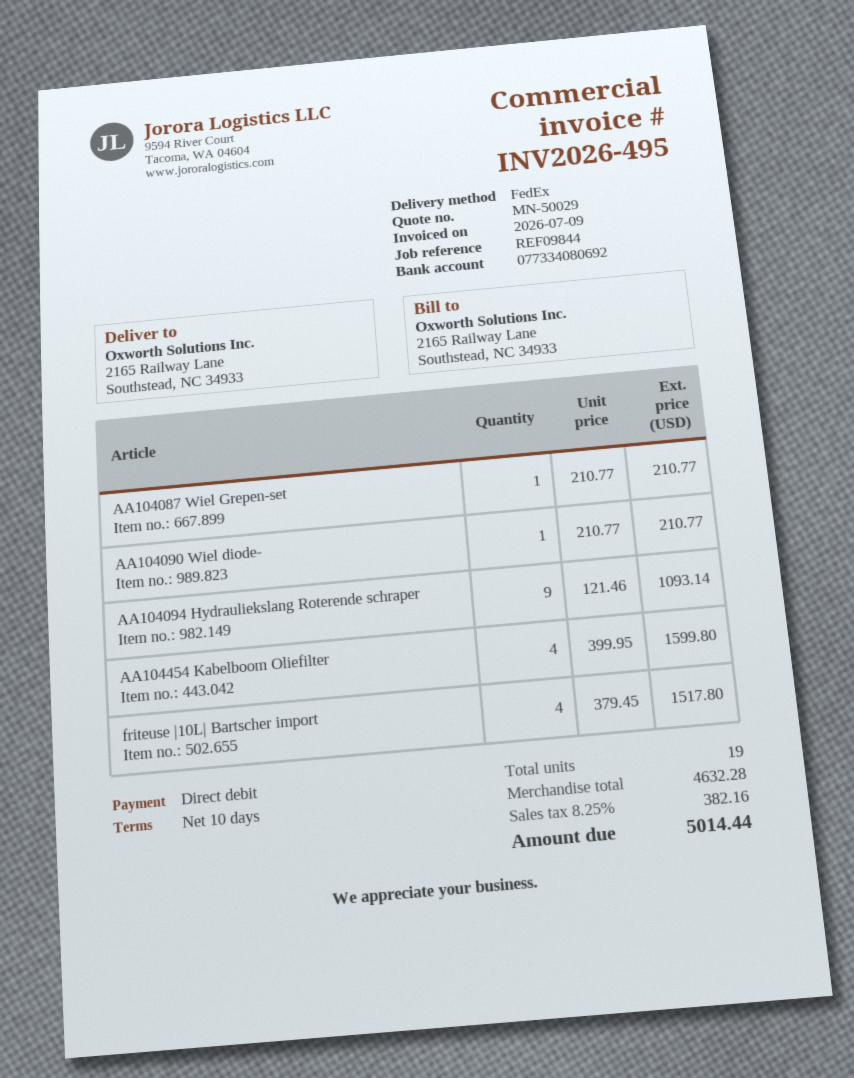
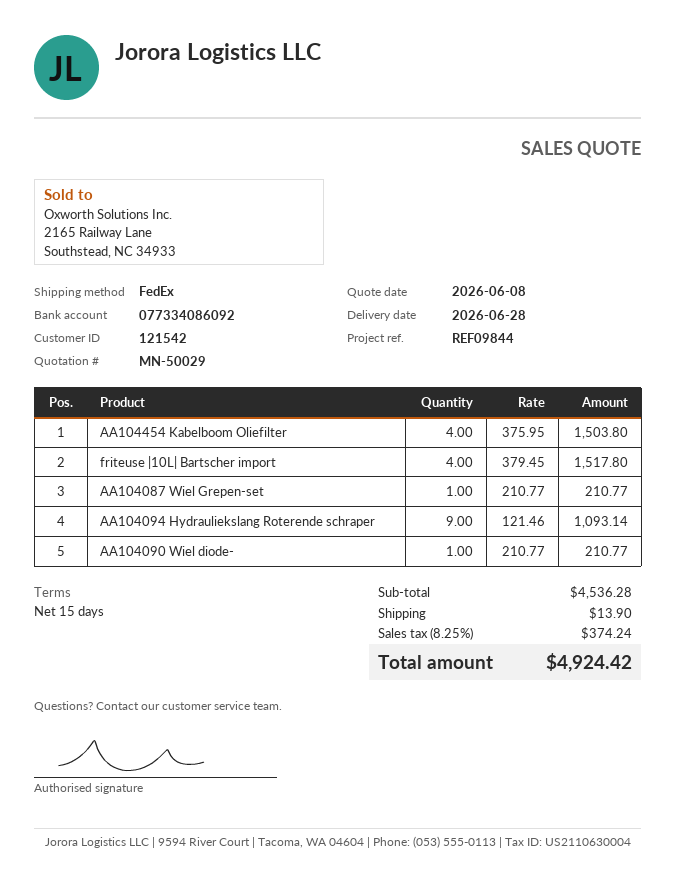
payment terms: 10 days -> 15 days
bank account: 077334080692 -> 077334086092
AA104454 Kabelboom Oliefilter: 4 x 399.95 = 1599.80 -> 4 x 375.95 = 1503.80
subtotal: 4632.28 -> 4536.28
shipping: none -> 13.90
tax: 8.25% = 382.16 -> 8.25% = 374.24
total: 5014.44 -> 4924.42

